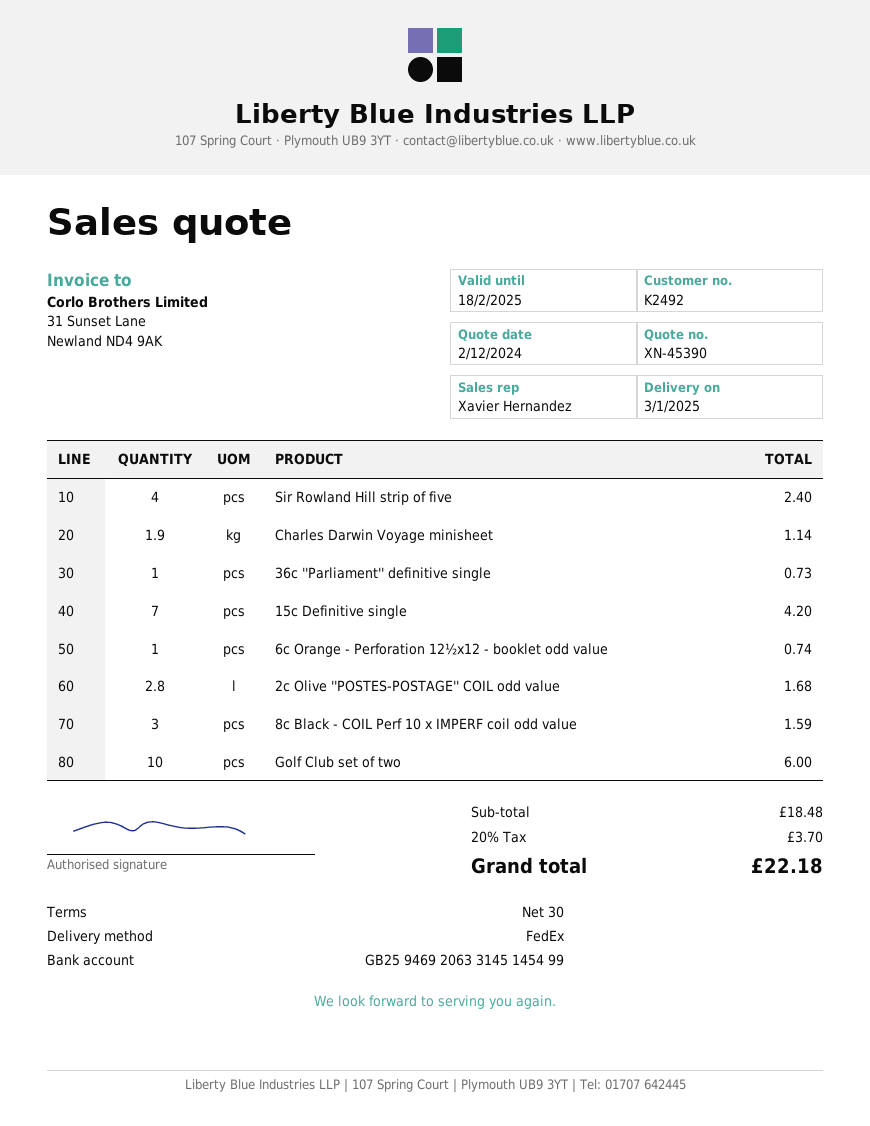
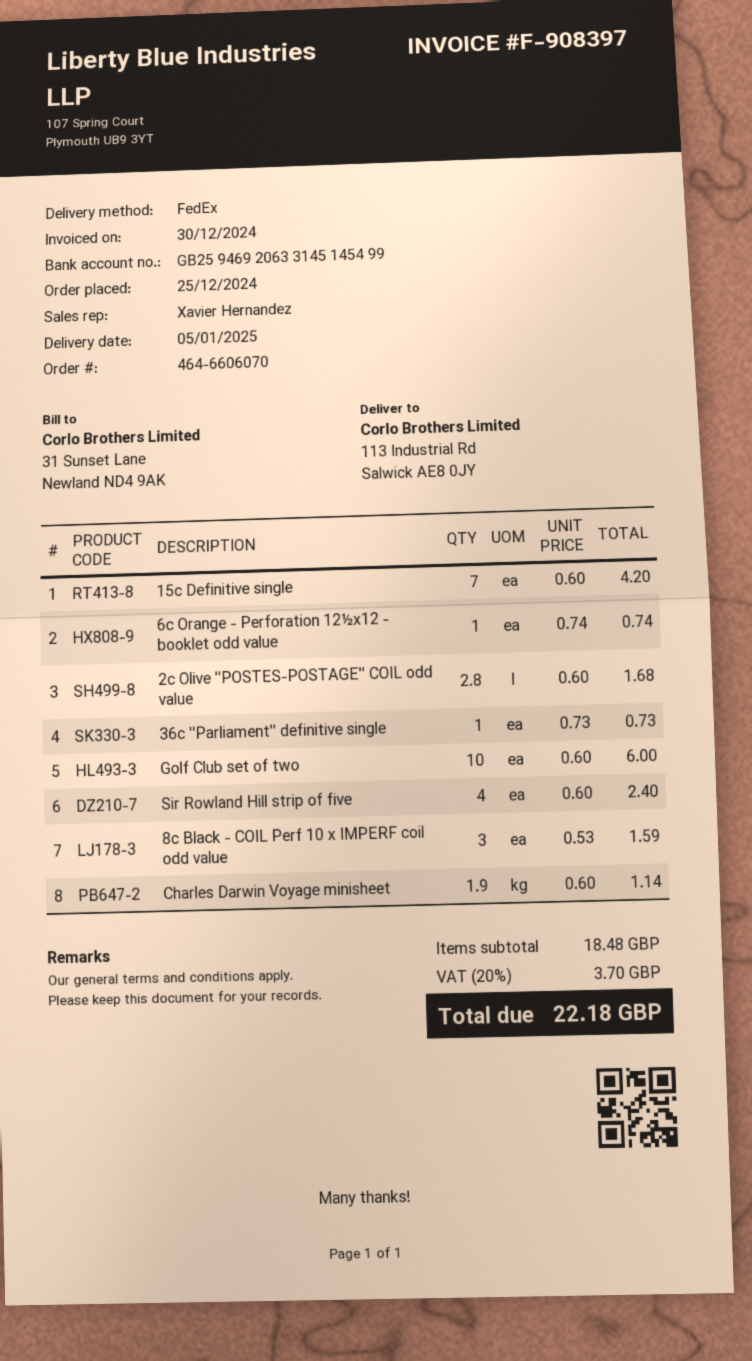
delivery date: 2025-01-03 -> 2025-01-05

